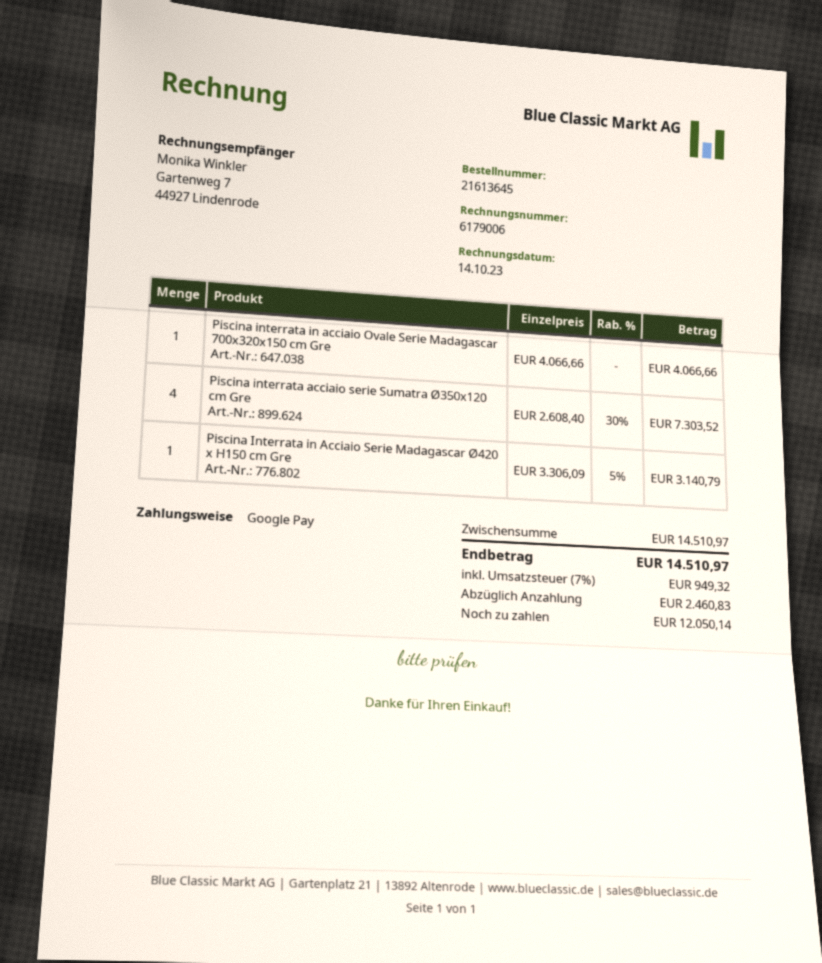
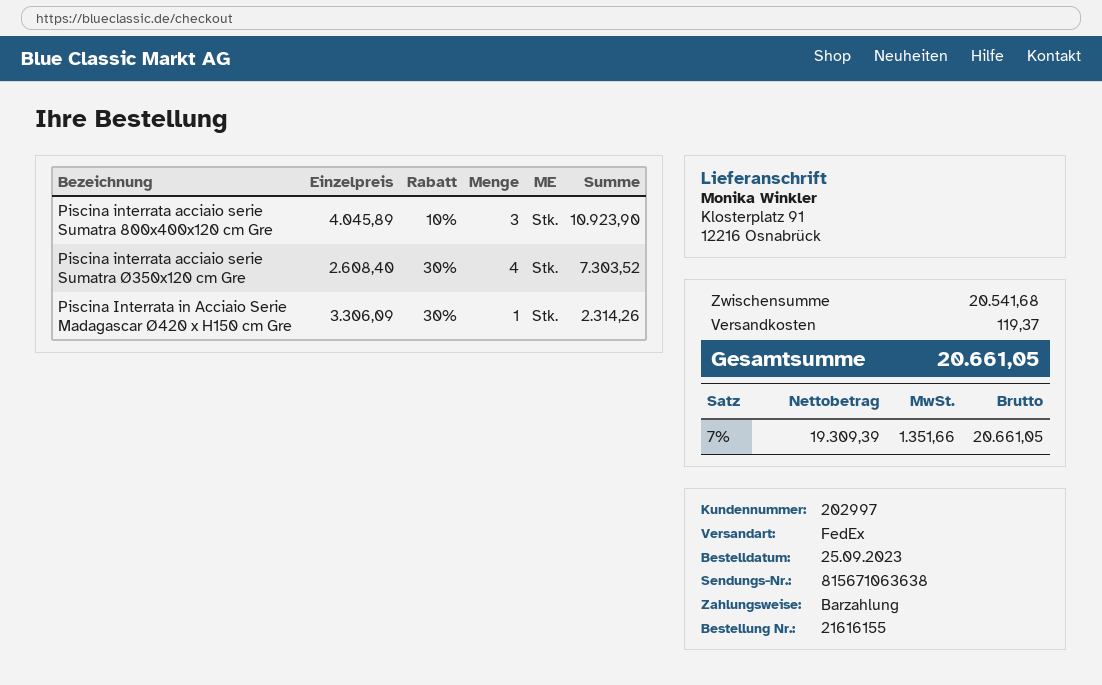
order number: 21613645 -> 21616155
payment method: Google Pay -> cash
Piscina interrata in acciaio Ovale Serie Madagascar 700x320x150 cm Gre: 1 x 4066.66 = 4066.66 -> none
Piscina Interrata in Acciaio Serie Madagascar Ø420 x H150 cm Gre: 1 x 3306.09 - 5% = 3140.79 -> 1 x 3306.09 - 30% = 2314.26
Piscina interrata acciaio serie Sumatra 800x400x120 cm Gre: none -> 3 x 4045.89 - 10% = 10923.90
subtotal: 14510.97 -> 20541.68
shipping: none -> 119.37
tax: 7% = 949.32 -> 7% = 1351.66
total: 14510.97 -> 20661.05

